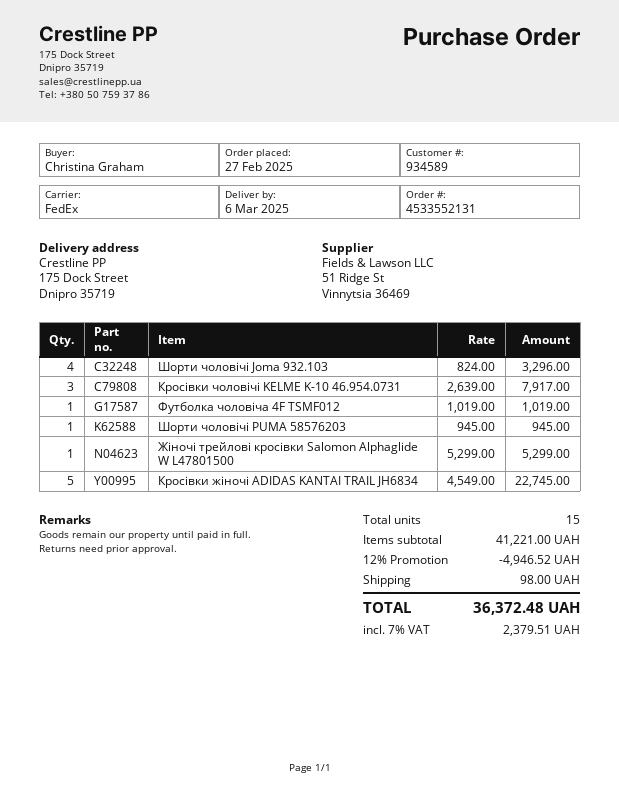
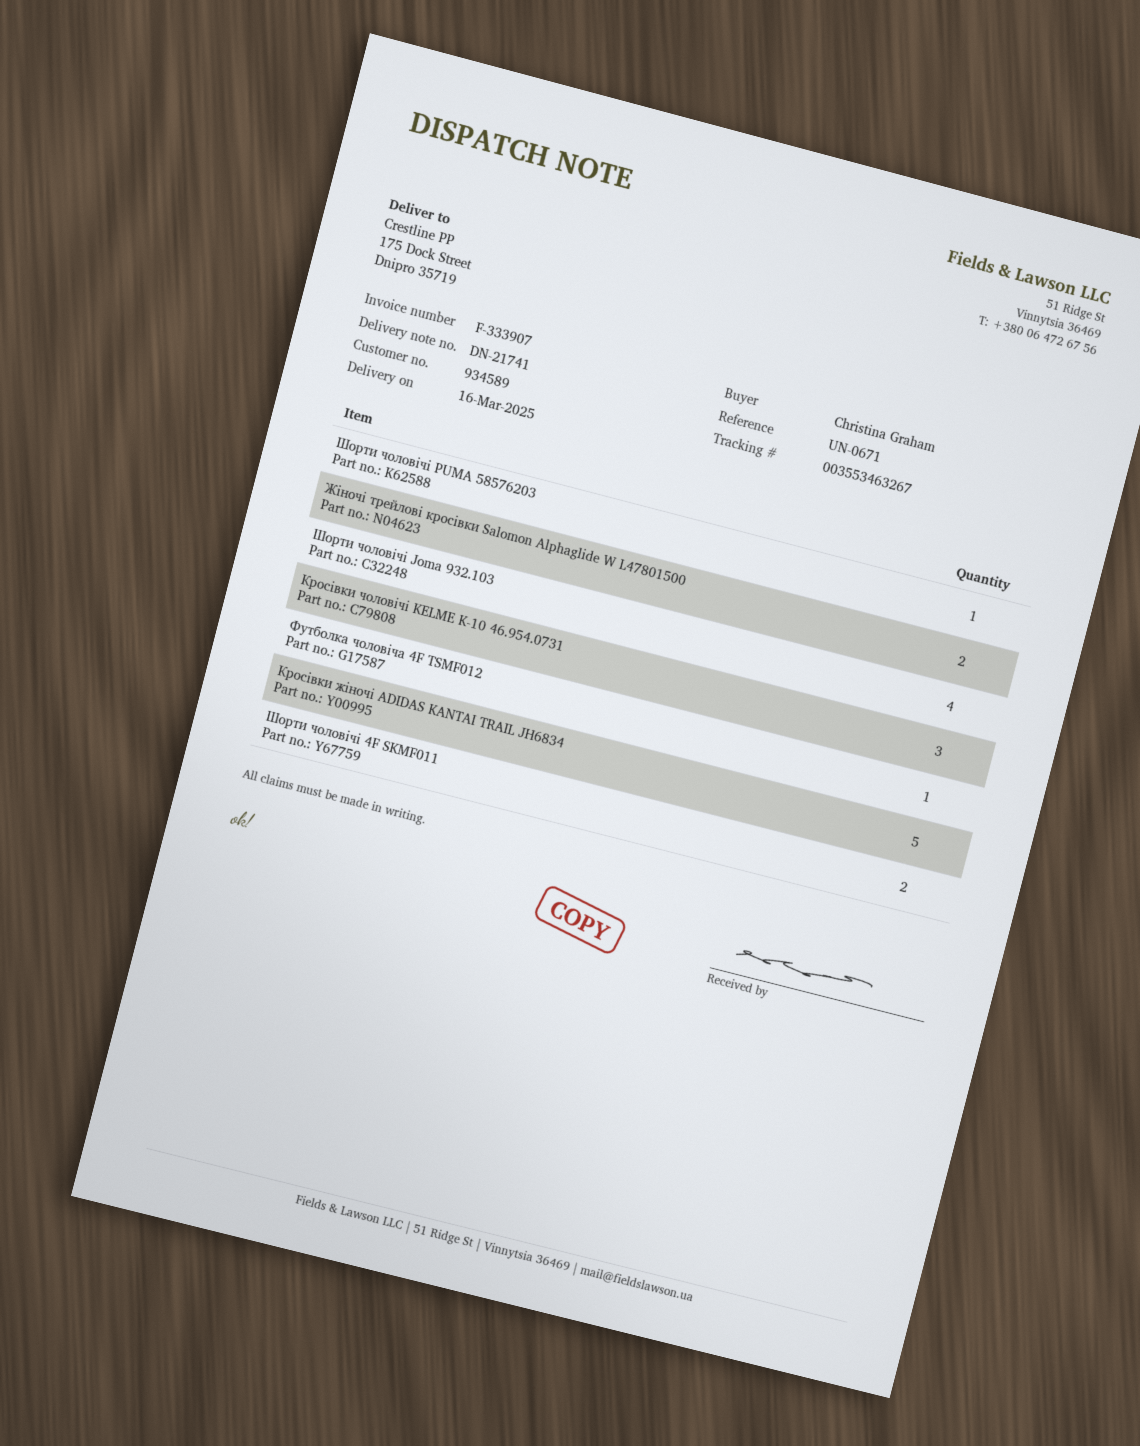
delivery date: 2025-03-06 -> 2025-03-16
Жіночі трейлові кросівки Salomon Alphaglide W L47801500: 1 -> 2
Шорти чоловічі 4F SKMF011: none -> 2

